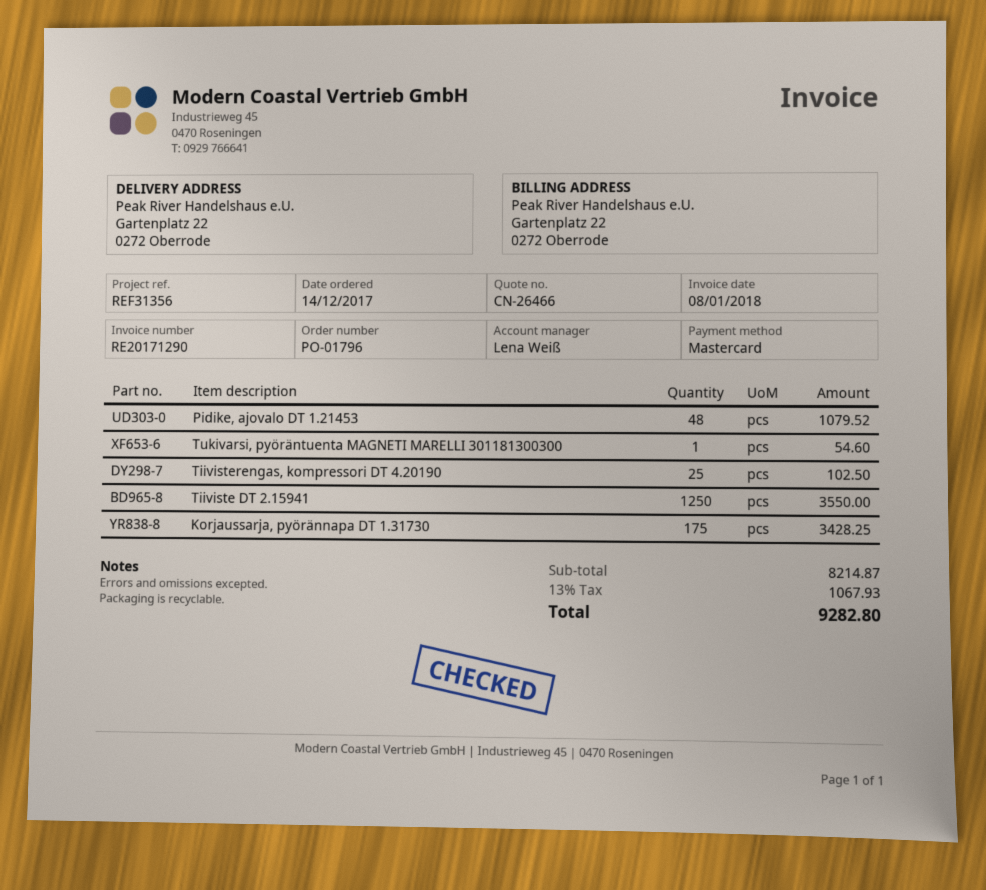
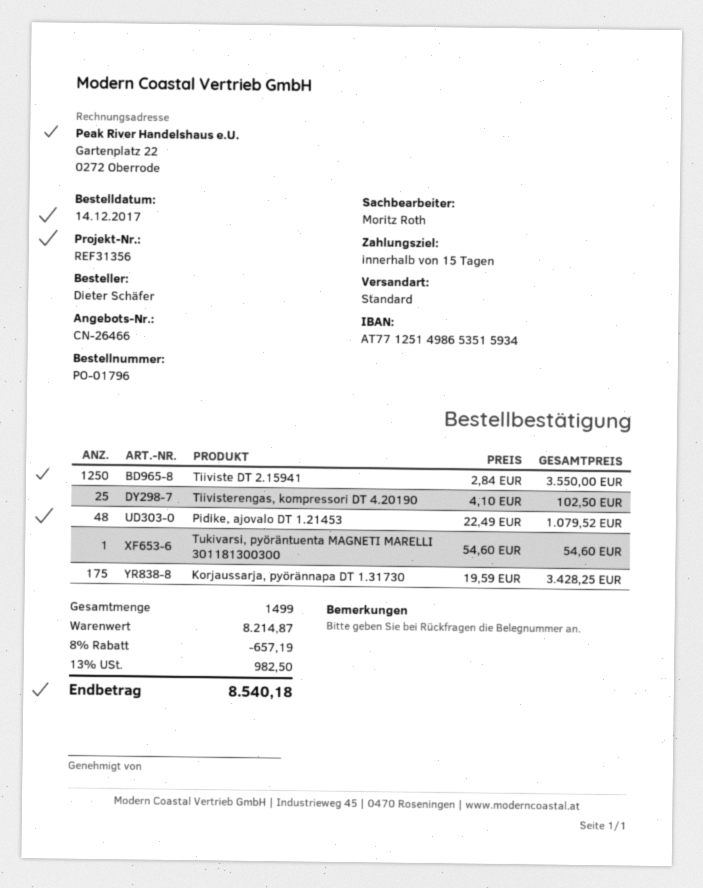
sales rep: Lena Weiß -> Moritz Roth
discount: none -> 8% = 657.19
tax: 13% = 1067.93 -> 13% = 982.50
total: 9282.80 -> 8540.18

